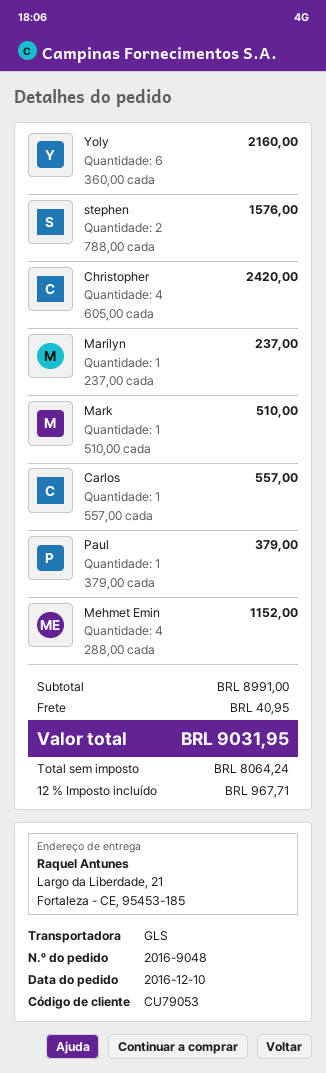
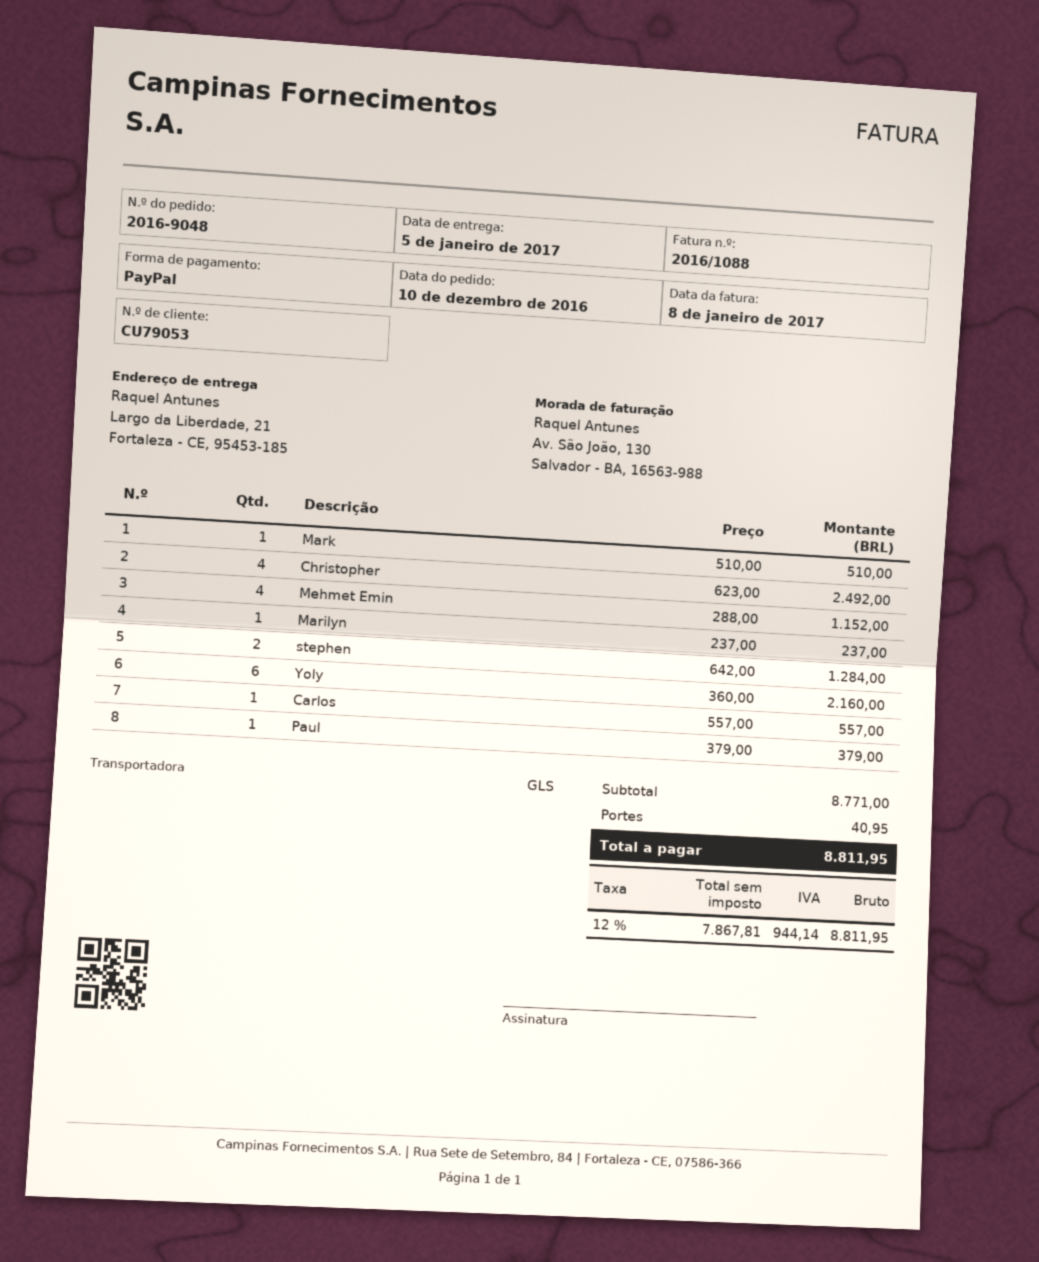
stephen: 2 x 788.00 = 1576.00 -> 2 x 642.00 = 1284.00
Christopher: 4 x 605.00 = 2420.00 -> 4 x 623.00 = 2492.00
subtotal: 8991.00 -> 8771.00
net: 8064.24 -> 7867.81
tax: 12% = 967.71 -> 12% = 944.14
total: 9031.95 -> 8811.95

